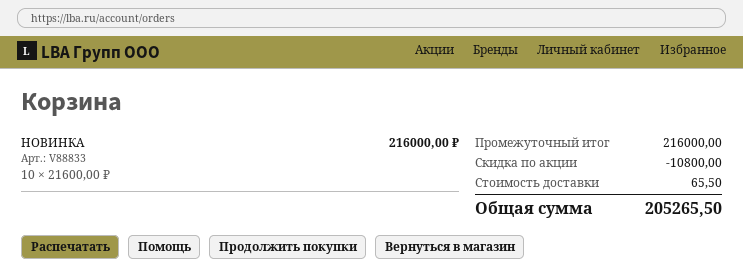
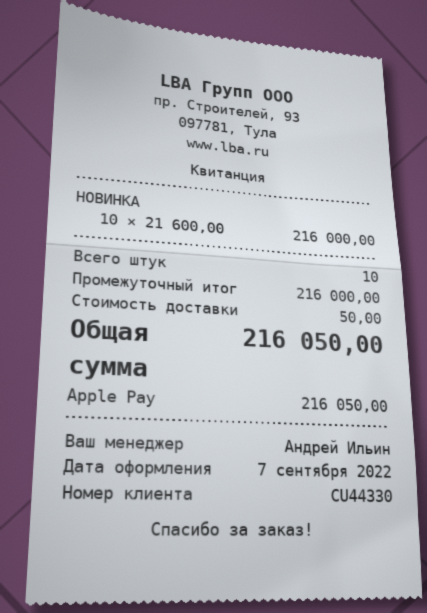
discount: 10800.00 -> none
shipping: 65.50 -> 50.00
total: 205265.50 -> 216050.00

